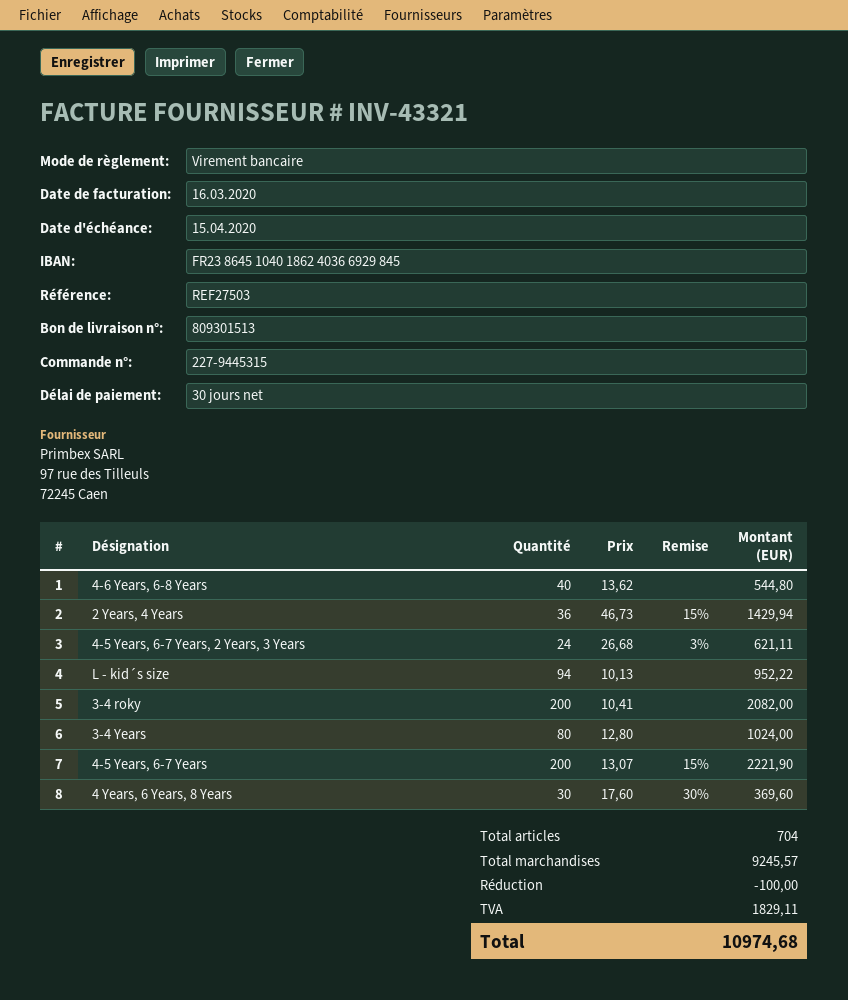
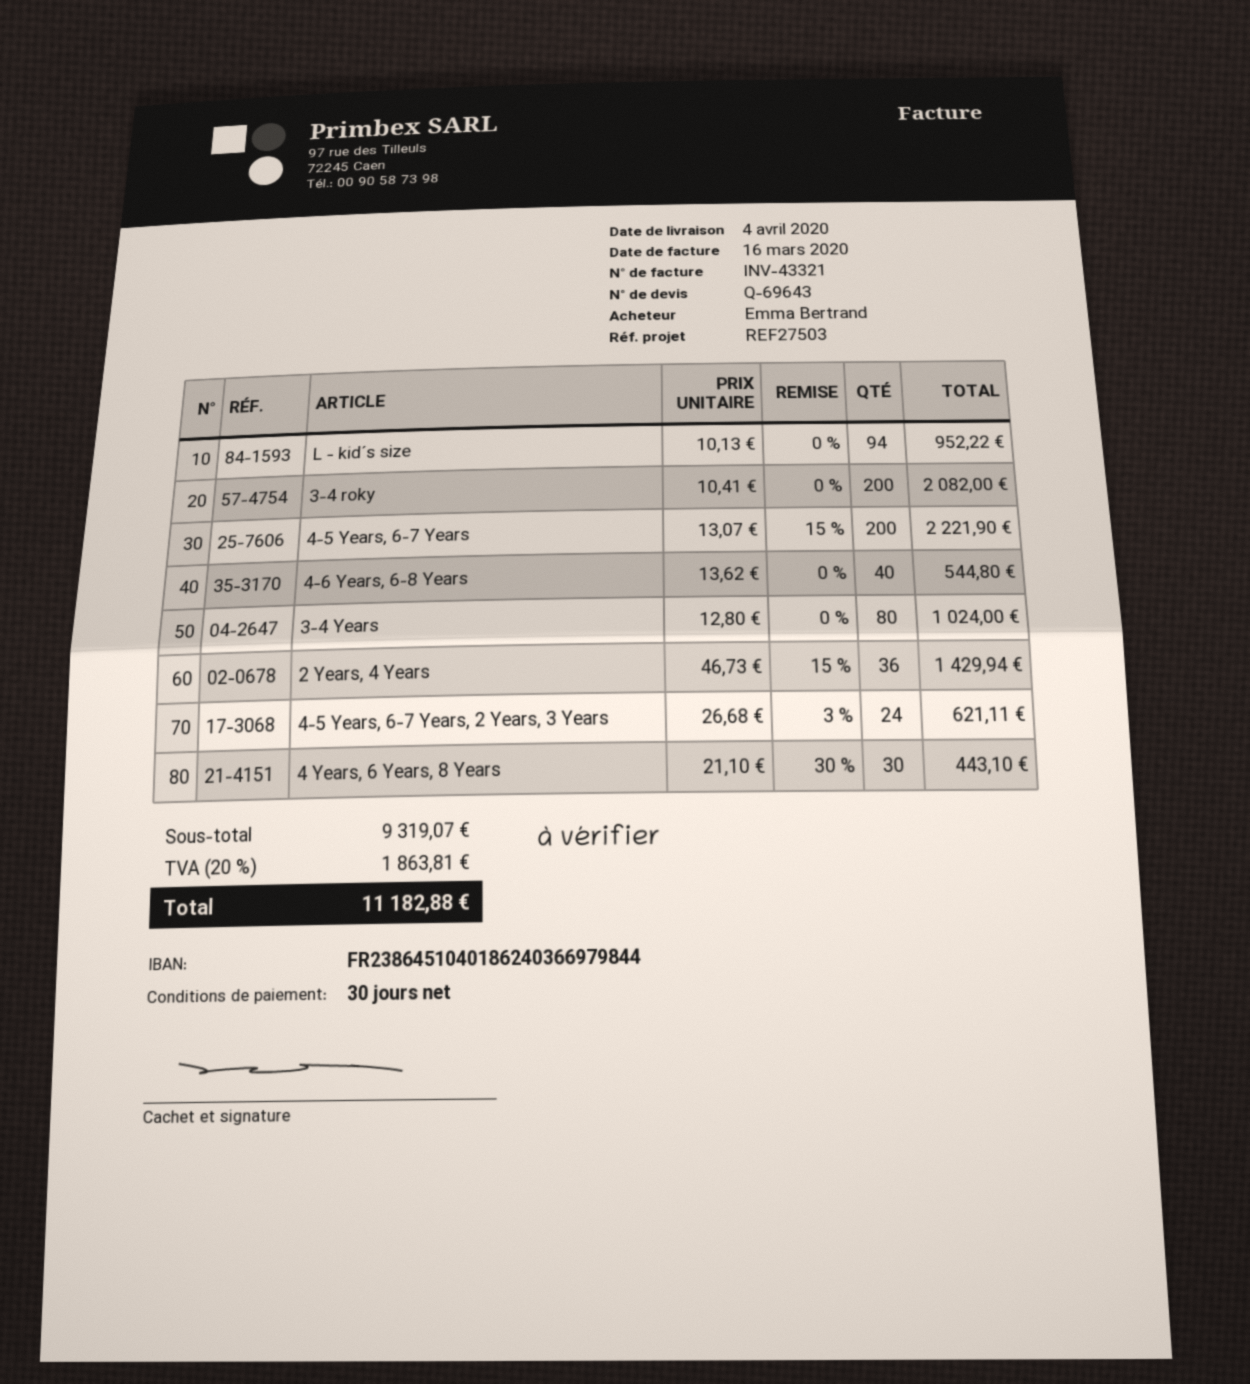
bank account: FR2386451040186240366929845 -> FR2386451040186240366979844
4 Years, 6 Years, 8 Years: 30 x 17.60 - 30% = 369.60 -> 30 x 21.10 - 30% = 443.10
subtotal: 9245.57 -> 9319.07
discount: 100.00 -> none
tax: 1829.11 -> 1863.81
total: 10974.68 -> 11182.88

